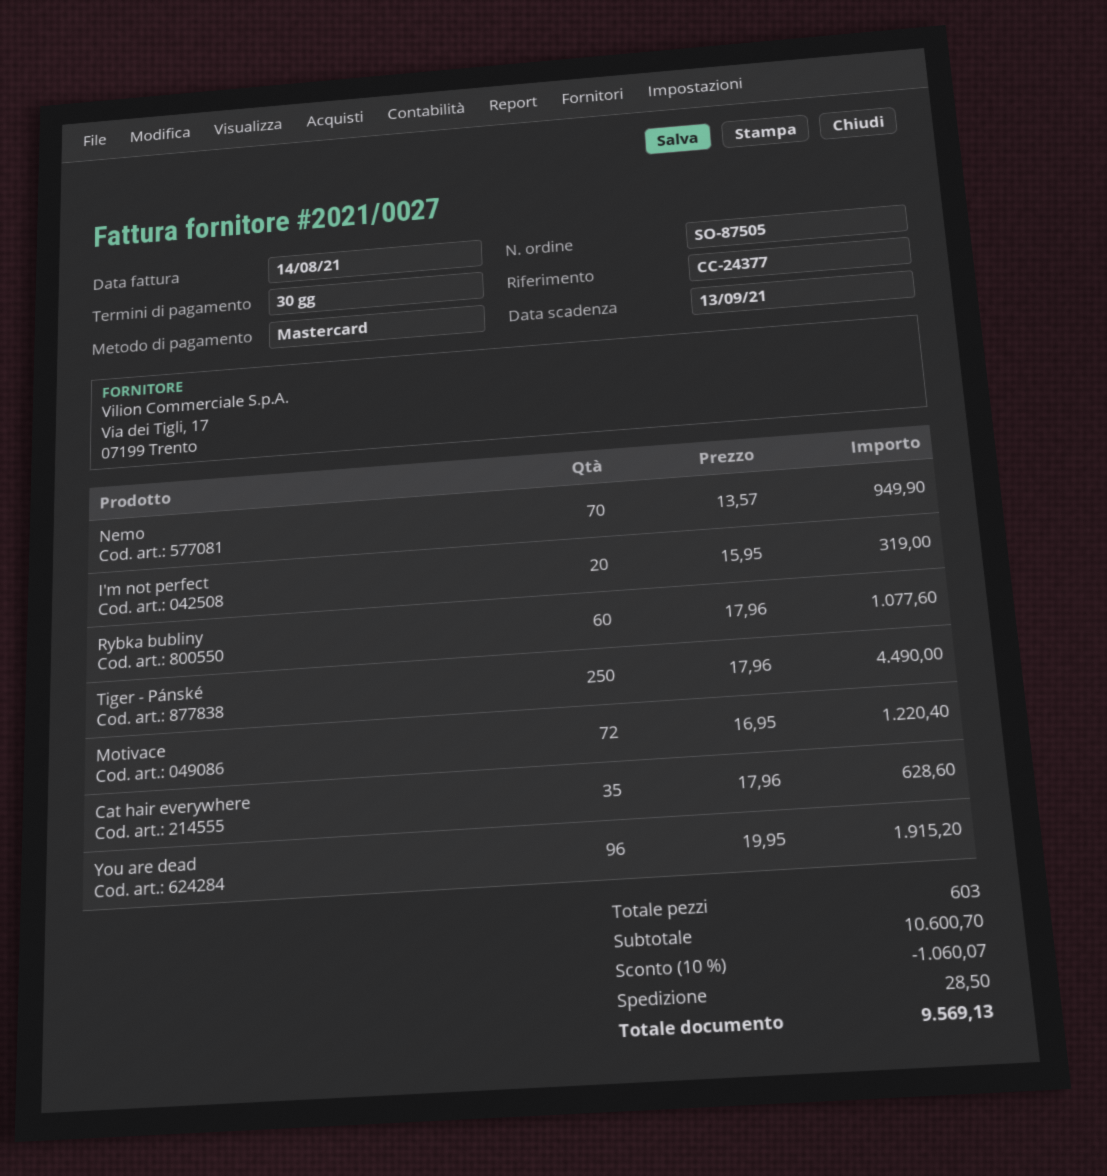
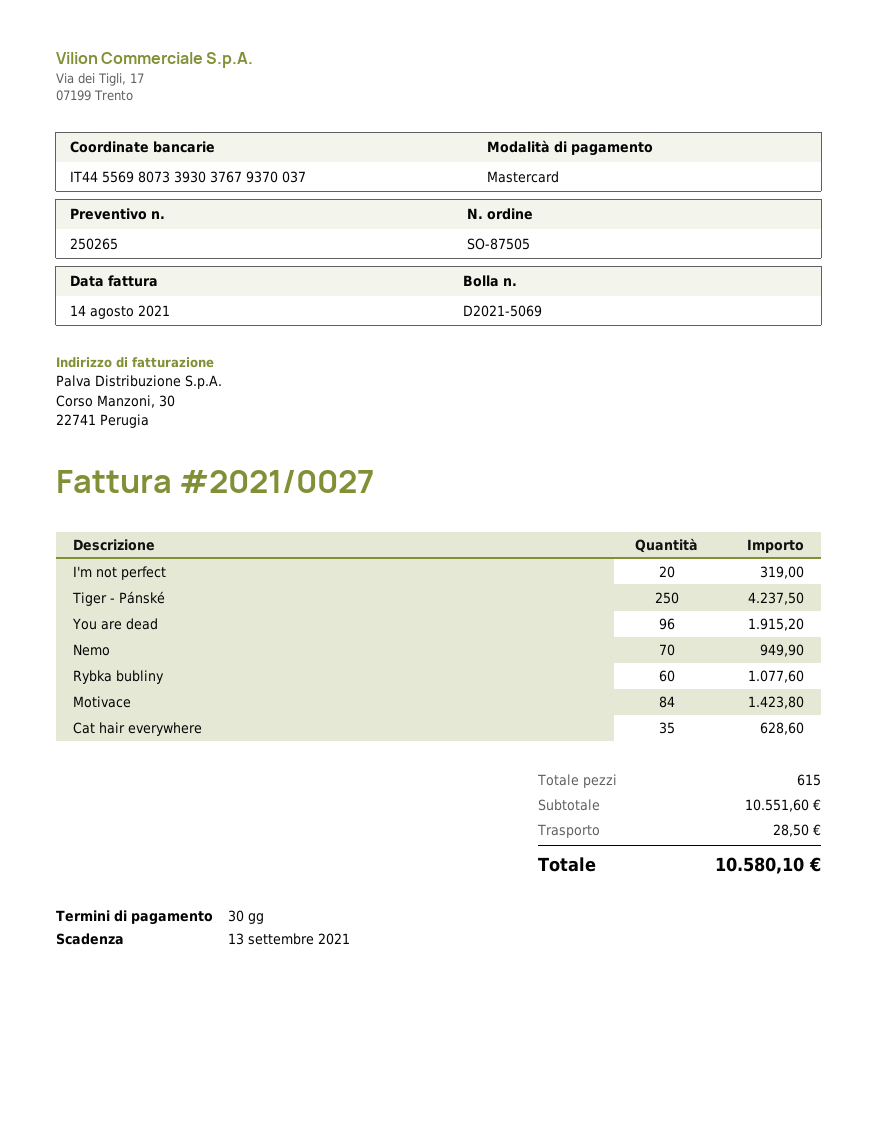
Tiger - Pánské: 250 for 4490.00 -> 250 for 4237.50
Motivace: 72 for 1220.40 -> 84 for 1423.80
total quantity: 603 -> 615
subtotal: 10600.70 -> 10551.60
discount: 10% = 1060.07 -> none
total: 9569.13 -> 10580.10

